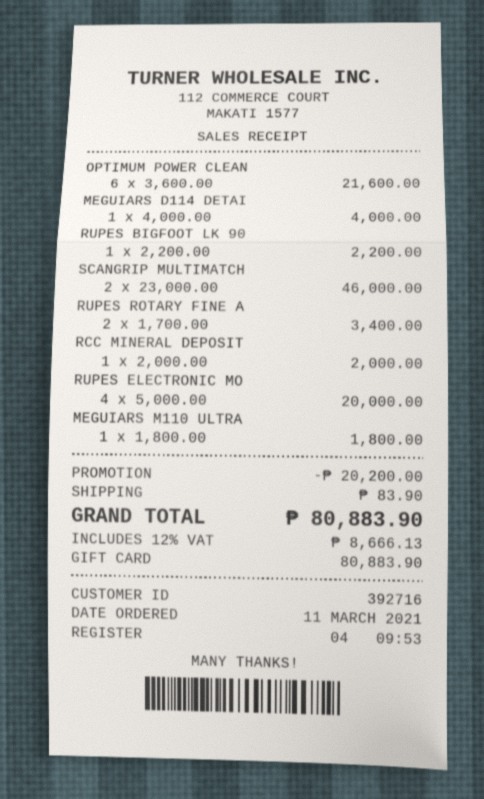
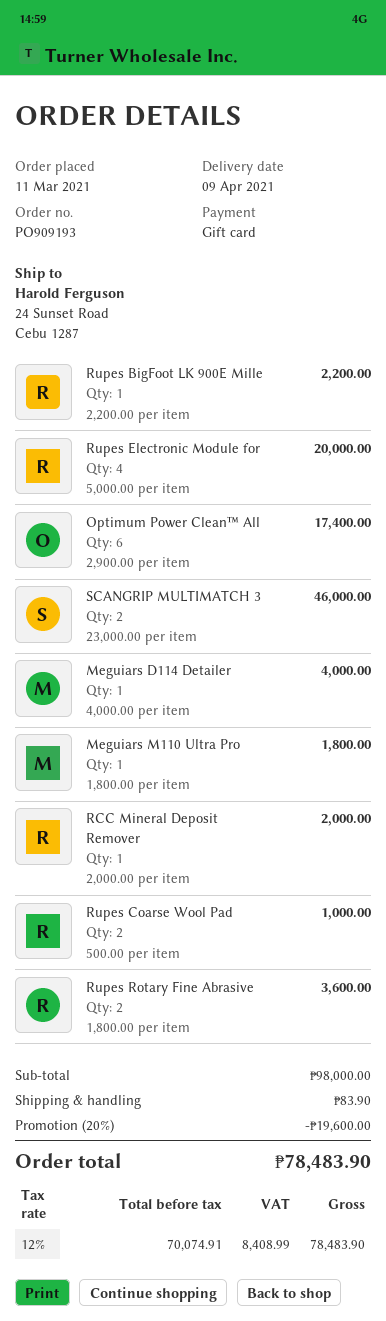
OPTIMUM POWER CLEAN: 6 x 3600.00 = 21600.00 -> 6 x 2900.00 = 17400.00
RUPES ROTARY FINE A: 2 x 1700.00 = 3400.00 -> 2 x 1800.00 = 3600.00
Rupes Coarse Wool Pad: none -> 2 x 500.00 = 1000.00
discount: 20200.00 -> 19600.00
tax: 12% = 8666.13 -> 12% = 8408.99
total: 80883.90 -> 78483.90

